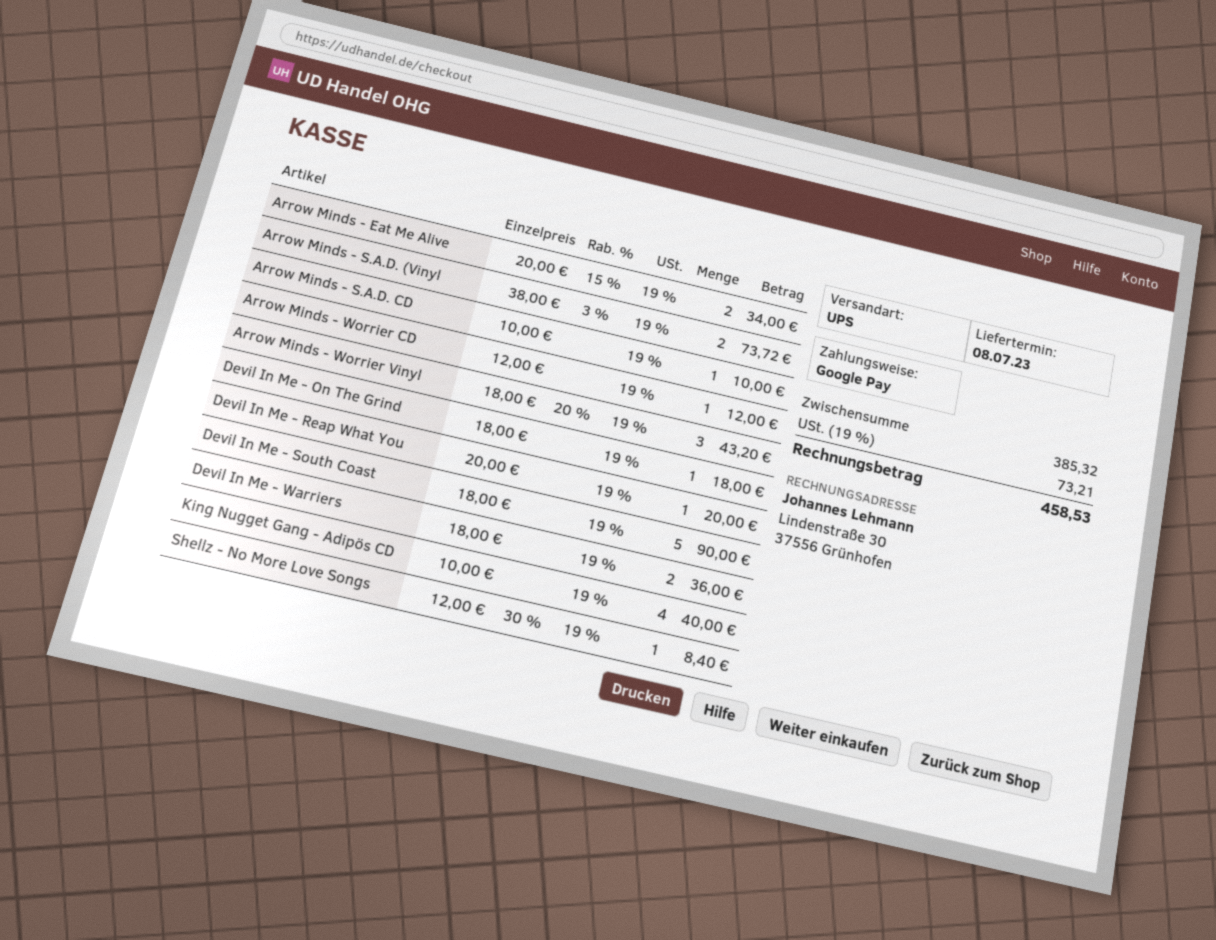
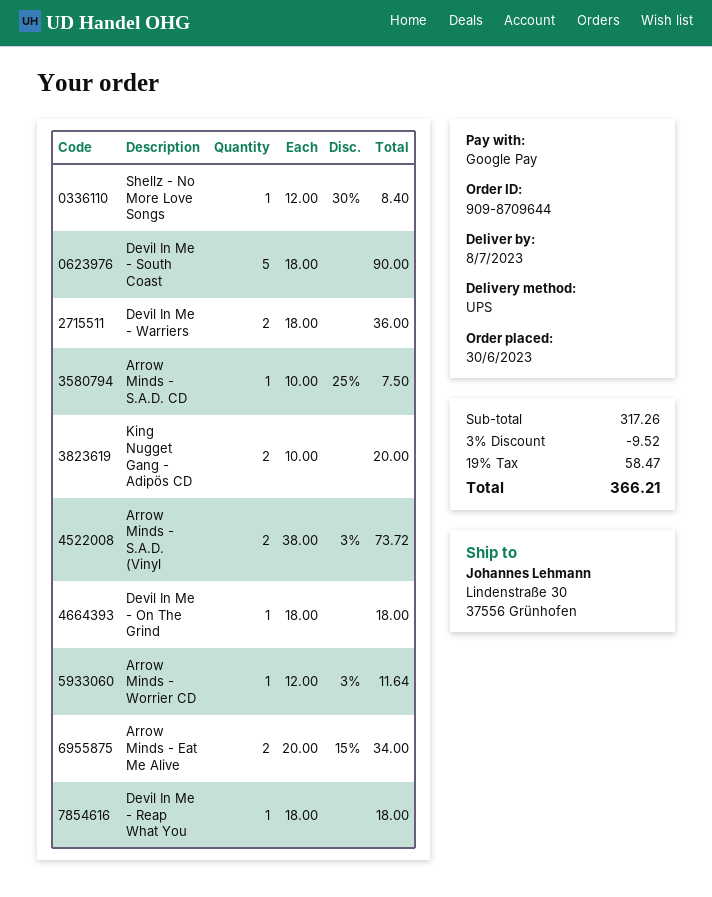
Arrow Minds - S.A.D. CD: 1 x 10.00 = 10.00 -> 1 x 10.00 - 25% = 7.50
Arrow Minds - Worrier CD: 1 x 12.00 = 12.00 -> 1 x 12.00 - 3% = 11.64
Arrow Minds - Worrier Vinyl: 3 x 18.00 - 20% = 43.20 -> none
Devil In Me - Reap What You: 1 x 20.00 = 20.00 -> 1 x 18.00 = 18.00
King Nugget Gang - Adipös CD: 4 x 10.00 = 40.00 -> 2 x 10.00 = 20.00
subtotal: 385.32 -> 317.26
discount: none -> 3% = 9.52
tax: 19% = 73.21 -> 19% = 58.47
total: 458.53 -> 366.21

